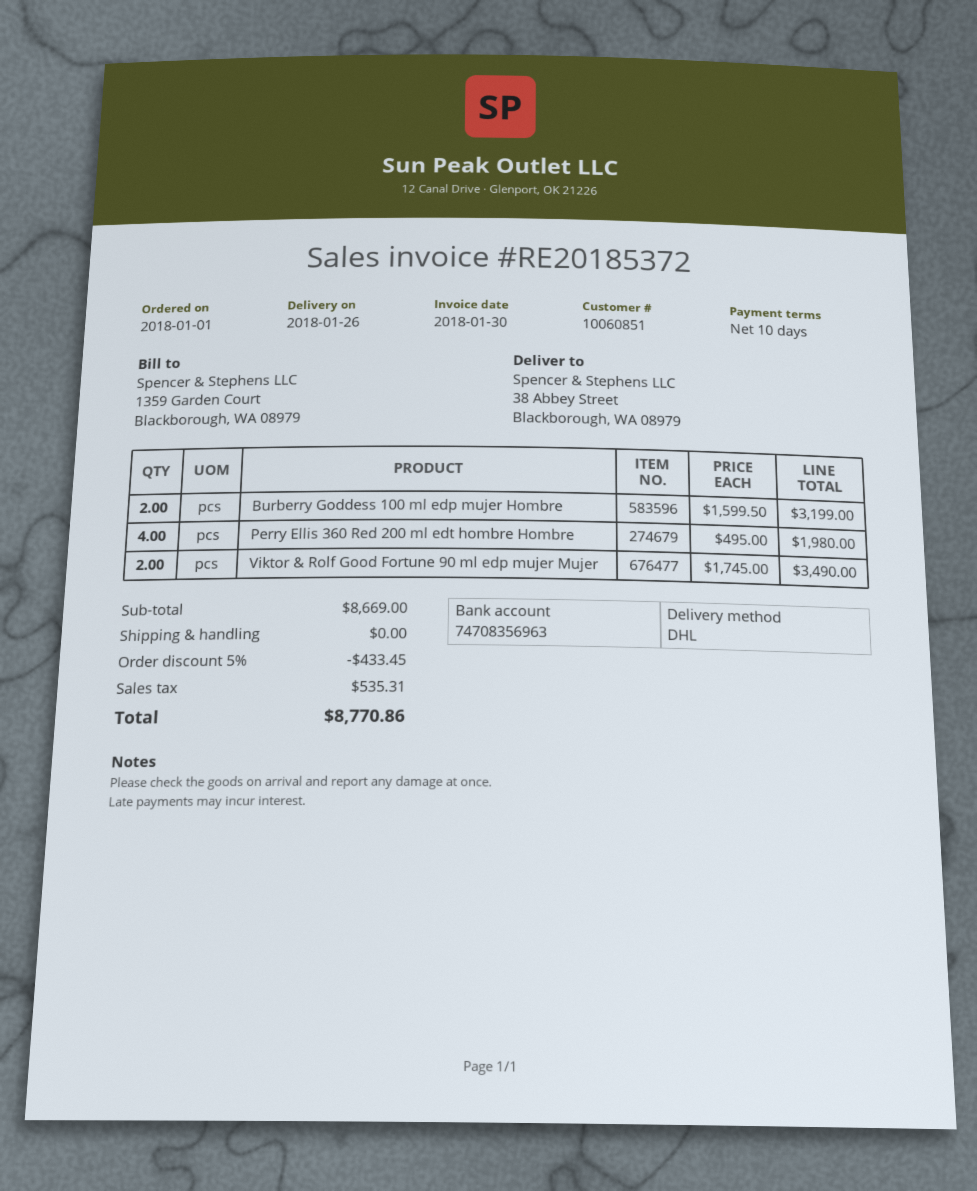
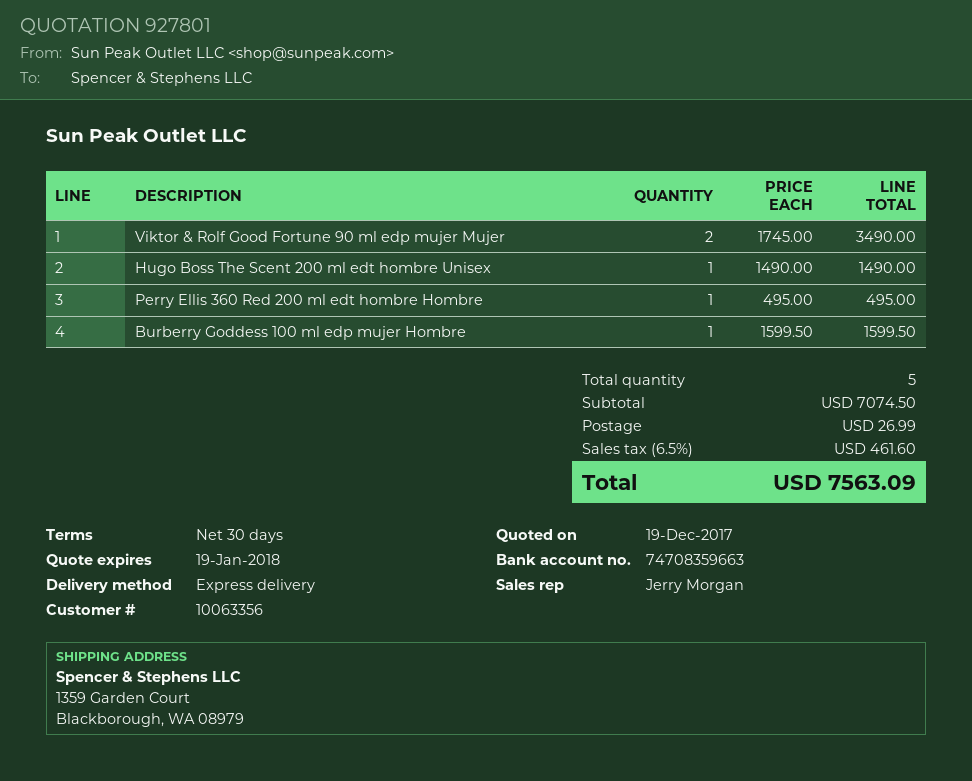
payment terms: 10 days -> 30 days
customer number: 10060851 -> 10063356
bank account: 74708356963 -> 74708359663
shipping method: DHL -> express
ship to: 38 Abbey Street, Blackborough, WA 08979 -> 1359 Garden Court, Blackborough, WA 08979
Burberry Goddess 100 ml edp mujer Hombre: 2 x 1599.50 = 3199.00 -> 1 x 1599.50 = 1599.50
Perry Ellis 360 Red 200 ml edt hombre Hombre: 4 x 495.00 = 1980.00 -> 1 x 495.00 = 495.00
Hugo Boss The Scent 200 ml edt hombre Unisex: none -> 1 x 1490.00 = 1490.00
subtotal: 8669.00 -> 7074.50
discount: 5% = 433.45 -> none
shipping: 0.00 -> 26.99
tax: 535.31 -> 461.60
total: 8770.86 -> 7563.09

